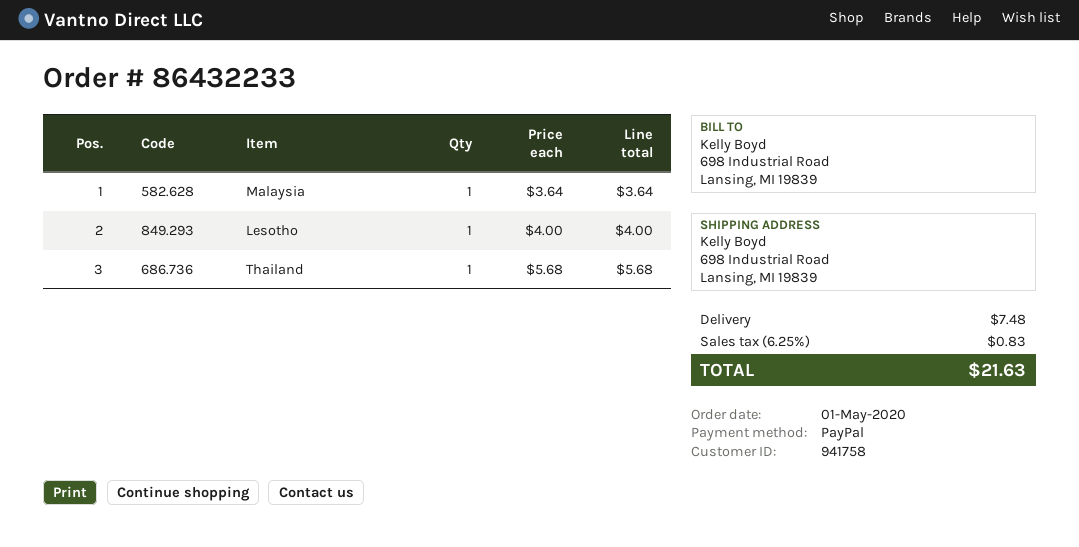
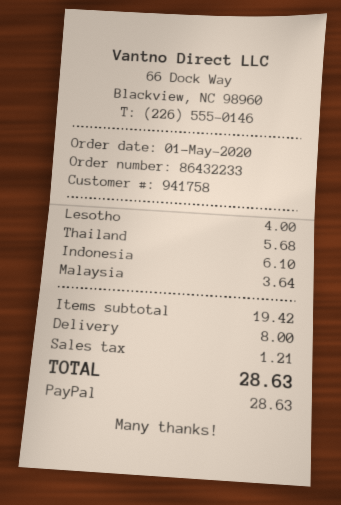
Indonesia: none -> 1 x 6.10 = 6.10
shipping: 7.48 -> 8.00
tax: 0.83 -> 1.21
total: 21.63 -> 28.63

